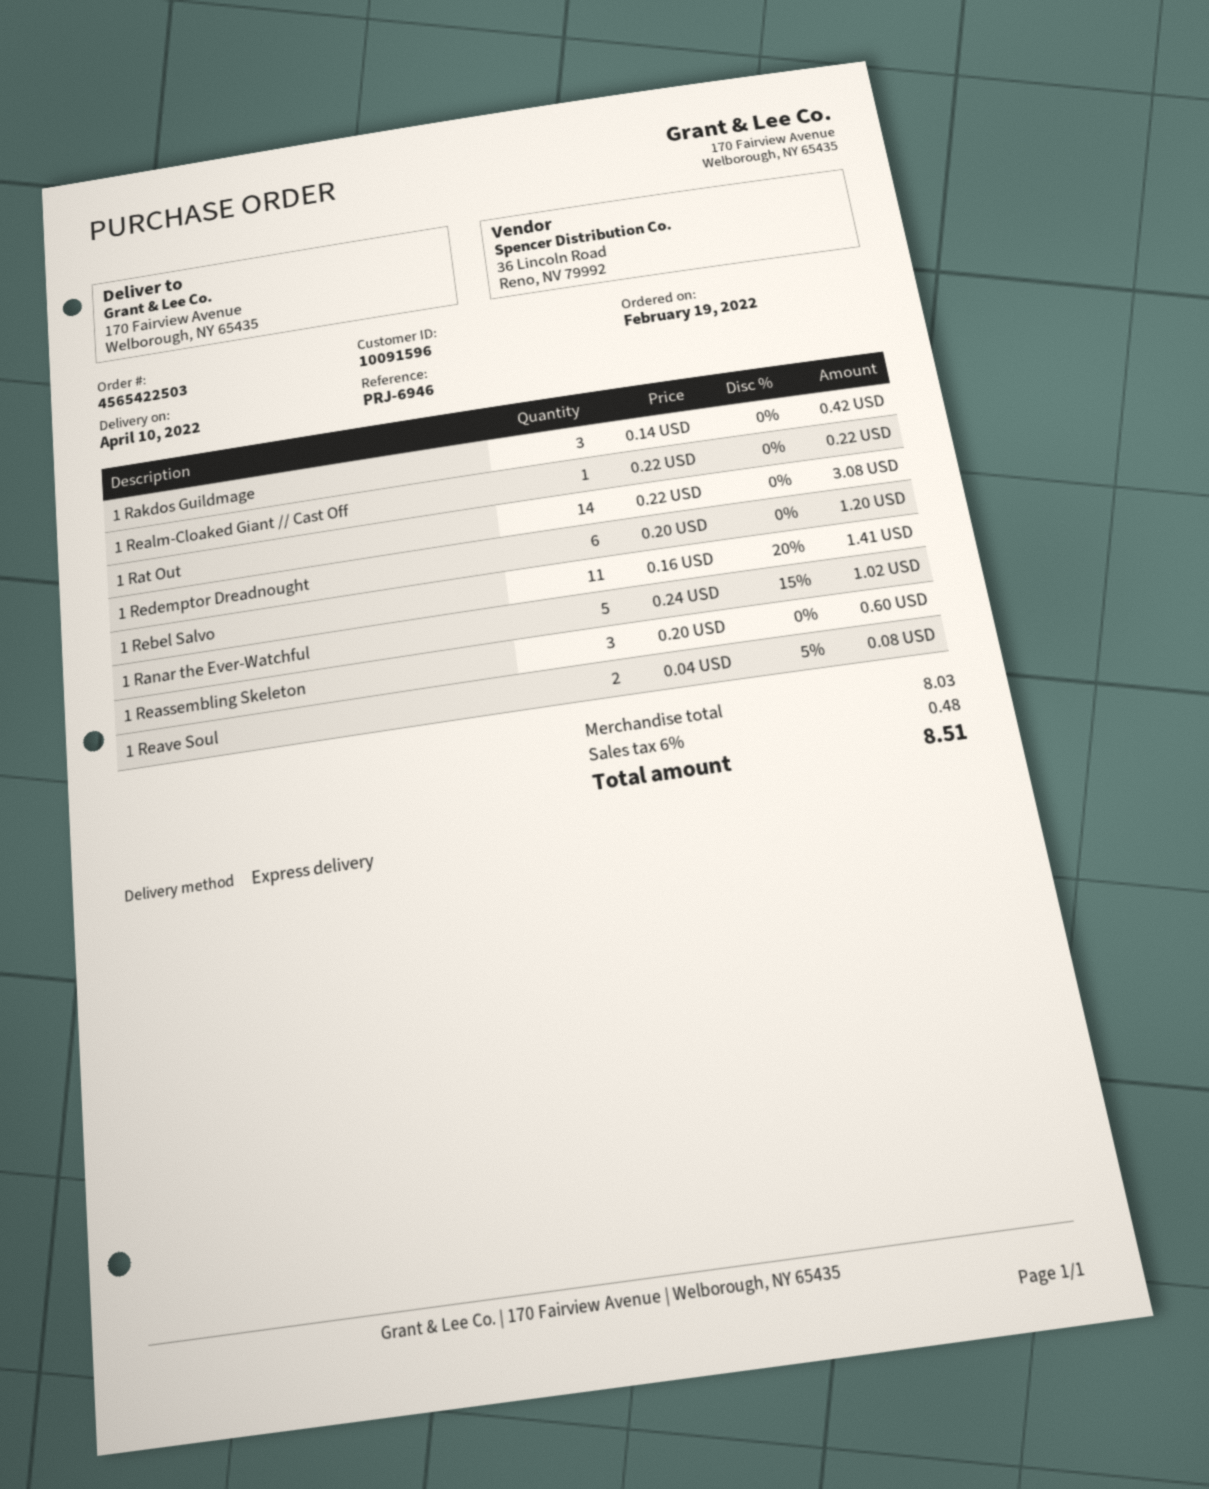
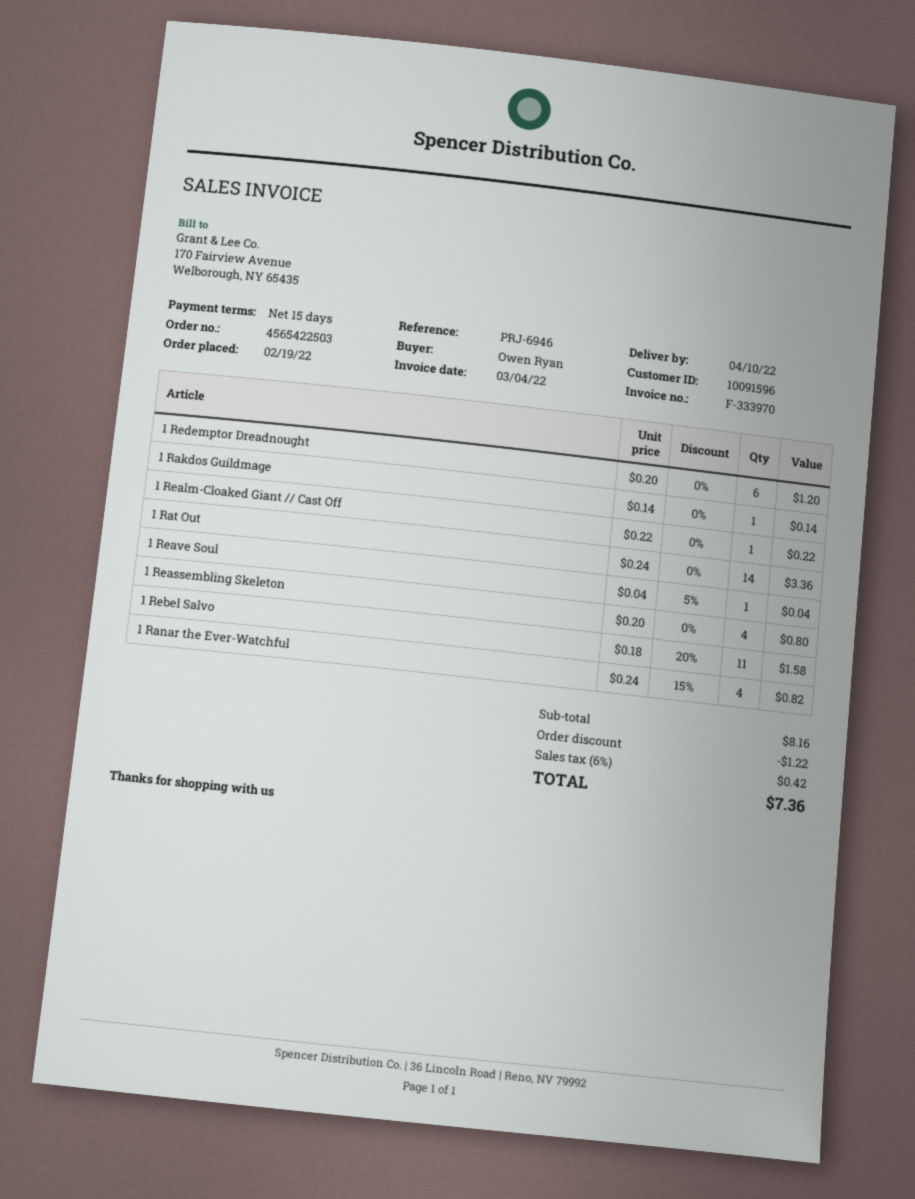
1 Rakdos Guildmage: 3 x 0.14 = 0.42 -> 1 x 0.14 = 0.14
1 Rat Out: 14 x 0.22 = 3.08 -> 14 x 0.24 = 3.36
1 Rebel Salvo: 11 x 0.16 - 20% = 1.41 -> 11 x 0.18 - 20% = 1.58
1 Ranar the Ever-Watchful: 5 x 0.24 - 15% = 1.02 -> 4 x 0.24 - 15% = 0.82
1 Reassembling Skeleton: 3 x 0.20 = 0.60 -> 4 x 0.20 = 0.80
1 Reave Soul: 2 x 0.04 - 5% = 0.08 -> 1 x 0.04 - 5% = 0.04
subtotal: 8.03 -> 8.16
discount: none -> 1.22
tax: 6% = 0.48 -> 6% = 0.42
total: 8.51 -> 7.36

